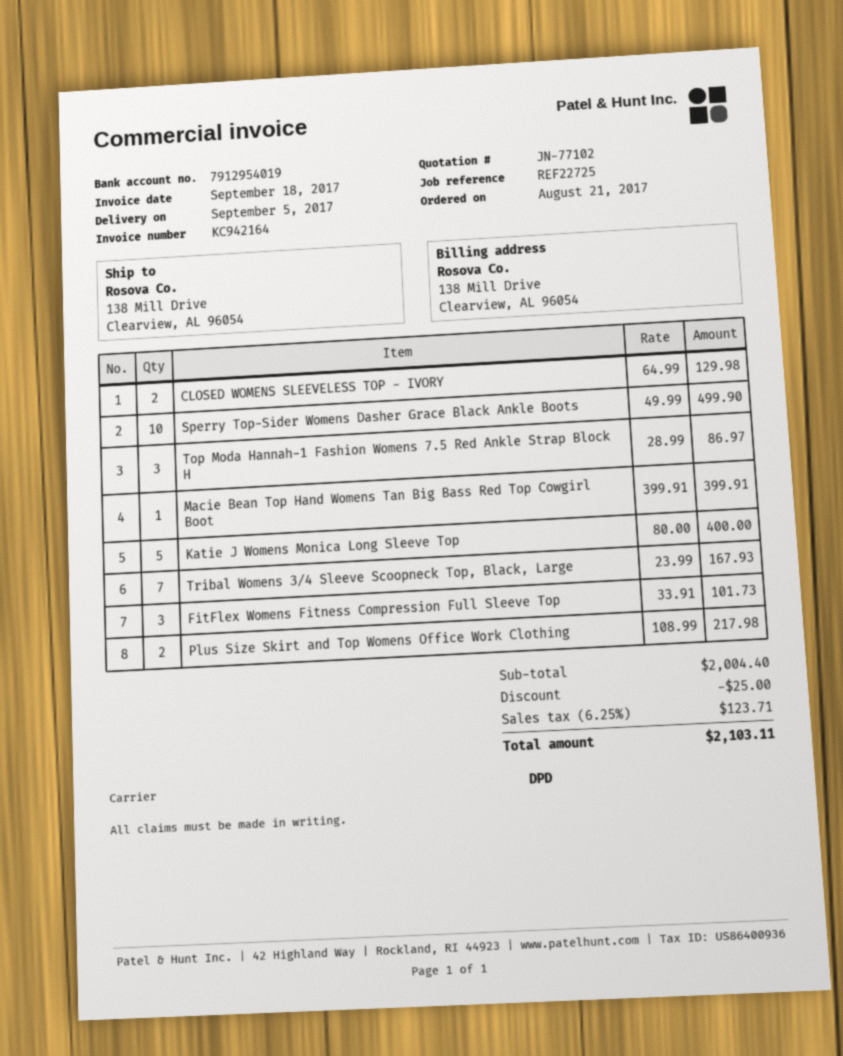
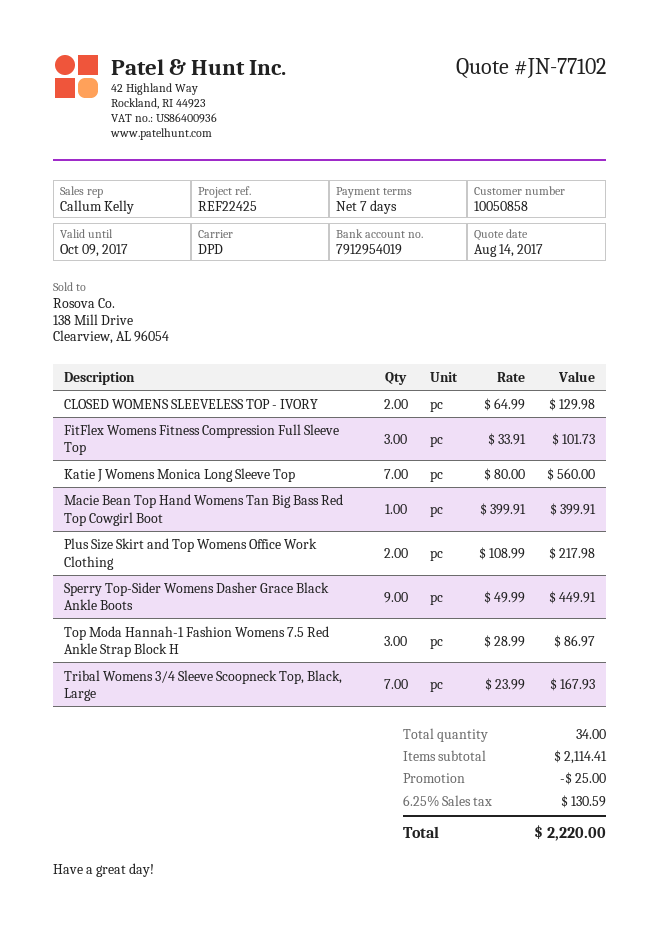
reference: REF22725 -> REF22425
Sperry Top-Sider Womens Dasher Grace Black Ankle Boots: 10 x 49.99 = 499.90 -> 9 x 49.99 = 449.91
Katie J Womens Monica Long Sleeve Top: 5 x 80.00 = 400.00 -> 7 x 80.00 = 560.00
subtotal: 2004.40 -> 2114.41
tax: 6.25% = 123.71 -> 6.25% = 130.59
total: 2103.11 -> 2220.00

